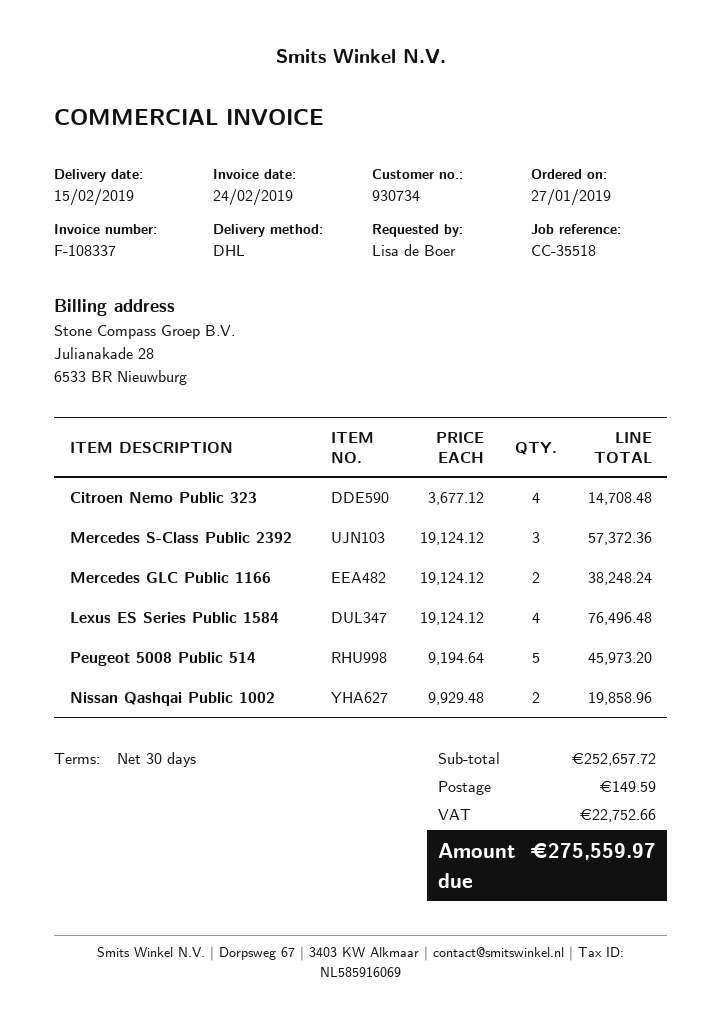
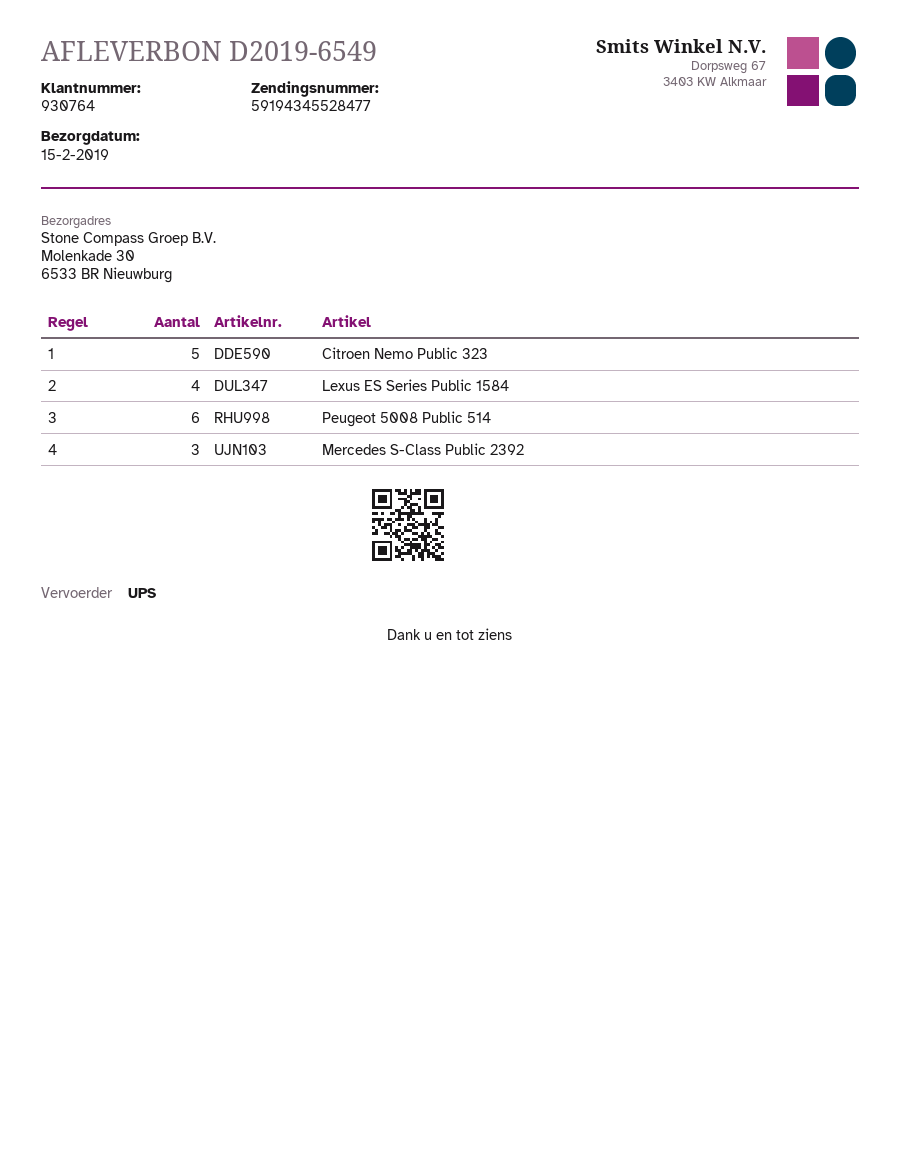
customer number: 930734 -> 930764
shipping method: DHL -> UPS
Citroen Nemo Public 323: 4 -> 5
Mercedes GLC Public 1166: 2 -> none
Peugeot 5008 Public 514: 5 -> 6
Nissan Qashqai Public 1002: 2 -> none

